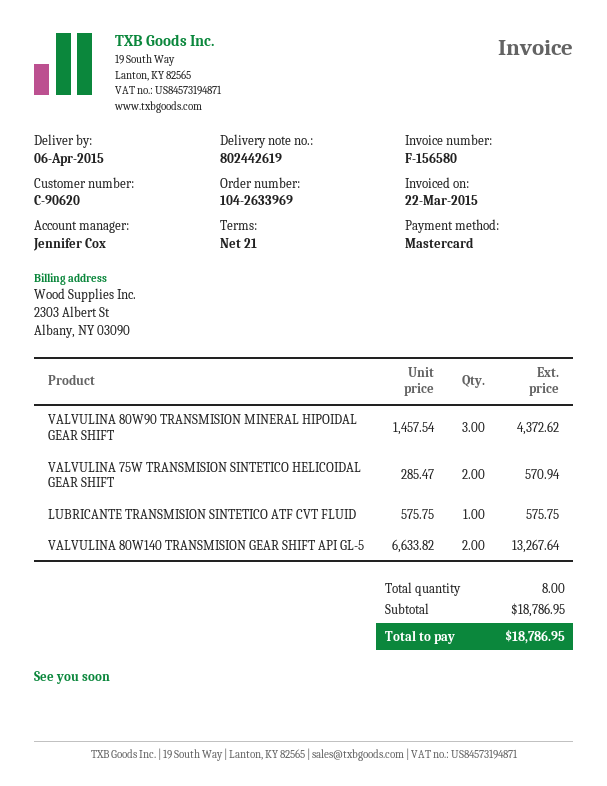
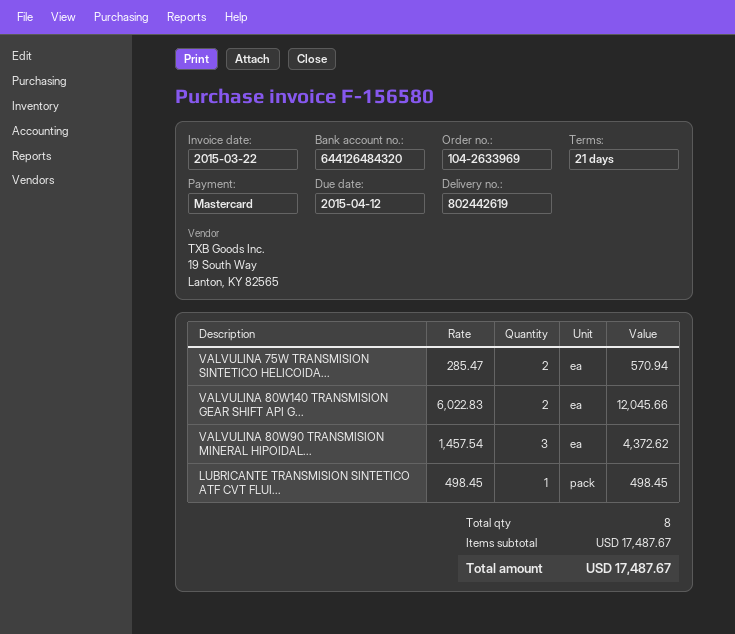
LUBRICANTE TRANSMISION SINTETICO ATF CVT FLUID: 1 x 575.75 = 575.75 -> 1 x 498.45 = 498.45
VALVULINA 80W140 TRANSMISION GEAR SHIFT API GL-5: 2 x 6633.82 = 13267.64 -> 2 x 6022.83 = 12045.66
subtotal: 18786.95 -> 17487.67
total: 18786.95 -> 17487.67

